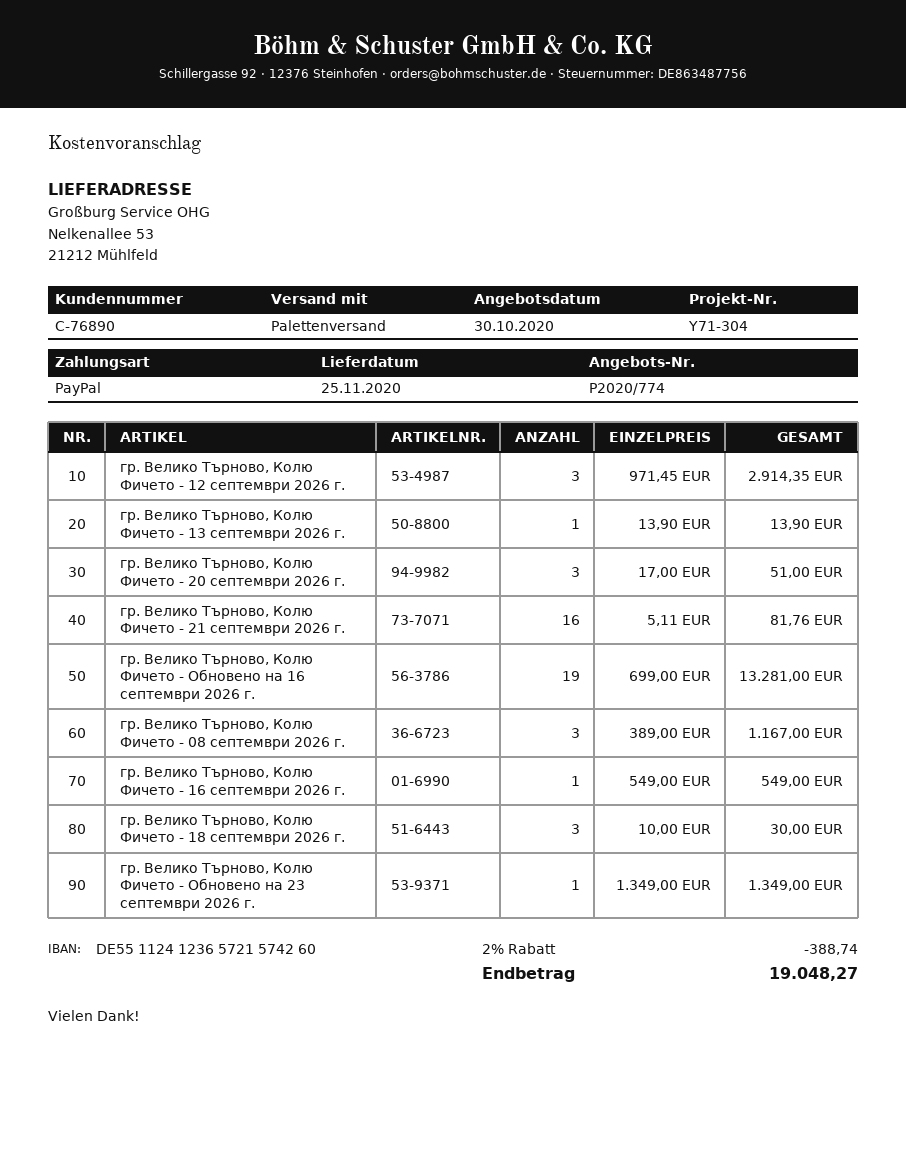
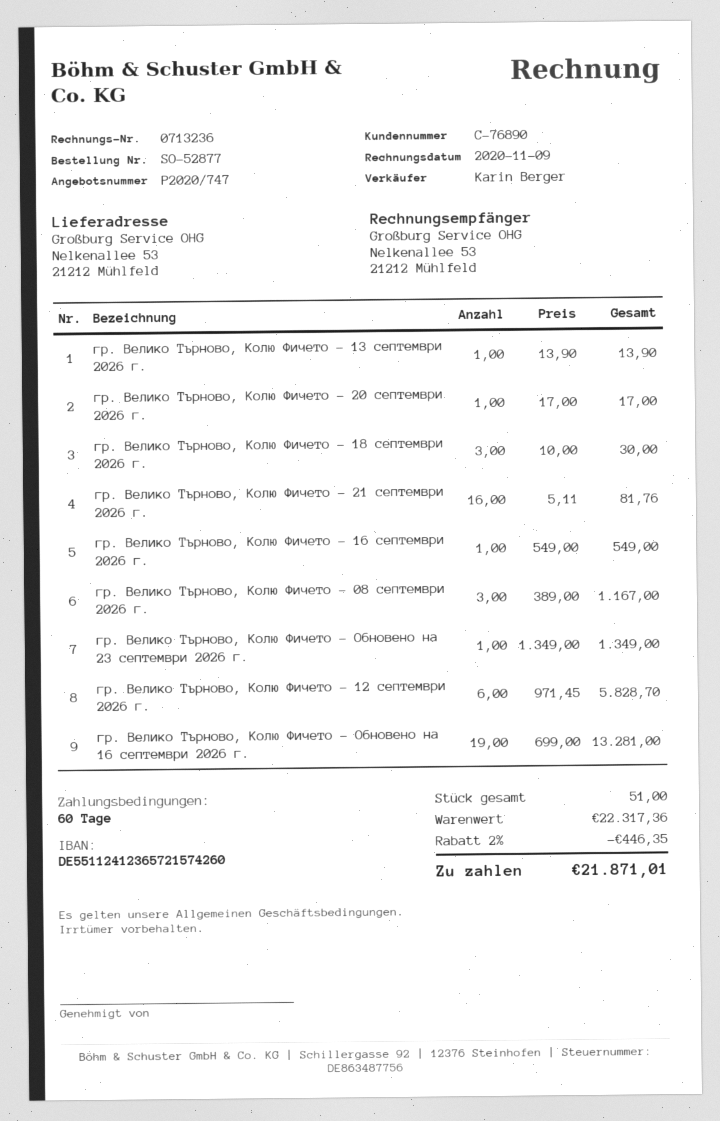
quote number: P2020/774 -> P2020/747
гр. Велико Търново, Колю Фичето - 12 септември 2026 г.: 3 x 971.45 = 2914.35 -> 6 x 971.45 = 5828.70
гр. Велико Търново, Колю Фичето - 20 септември 2026 г.: 3 x 17.00 = 51.00 -> 1 x 17.00 = 17.00
discount: 2% = 388.74 -> 2% = 446.35
total: 19048.27 -> 21871.01

